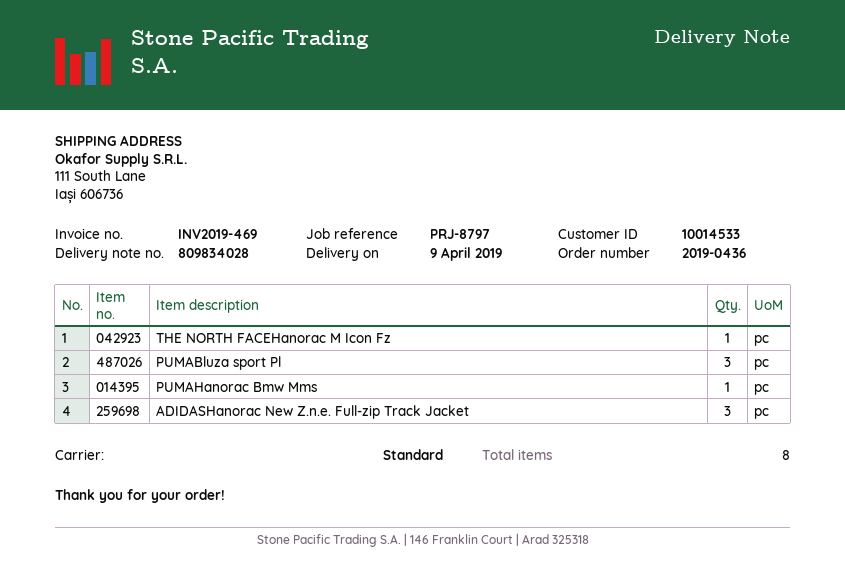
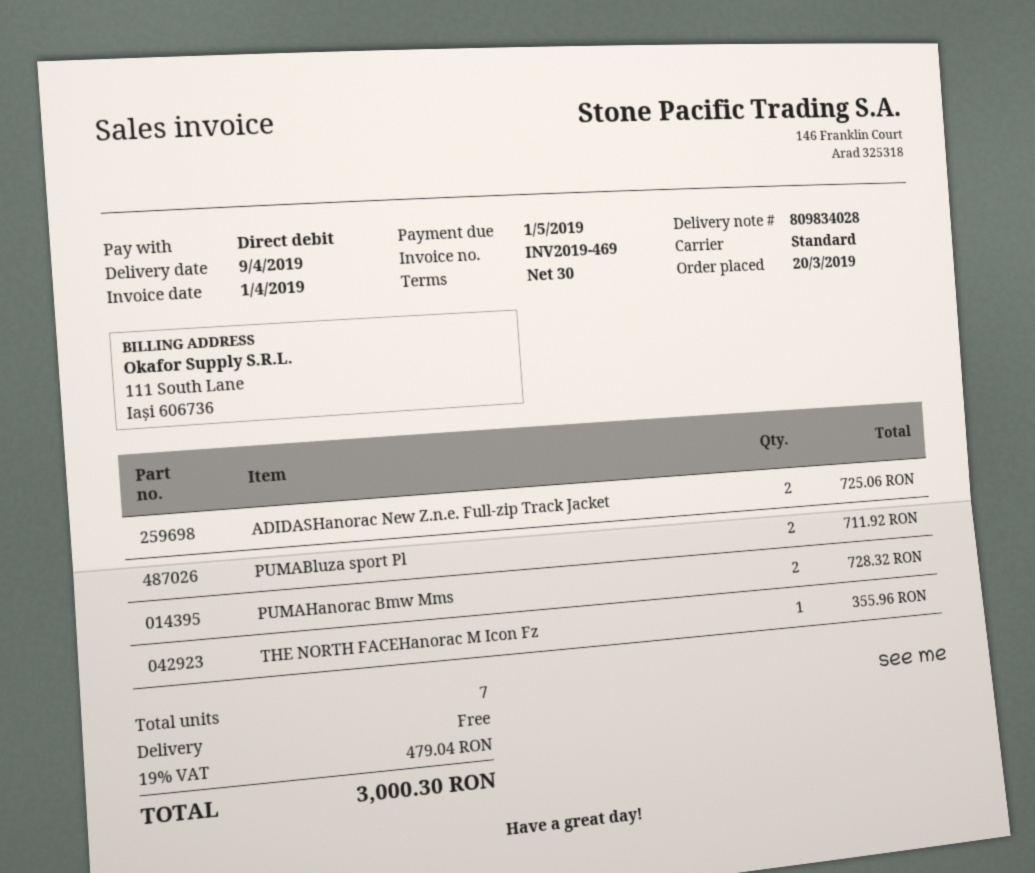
PUMABluza sport Pl: 3 -> 2
PUMAHanorac Bmw Mms: 1 -> 2
ADIDASHanorac New Z.n.e. Full-zip Track Jacket: 3 -> 2
total quantity: 8 -> 7

